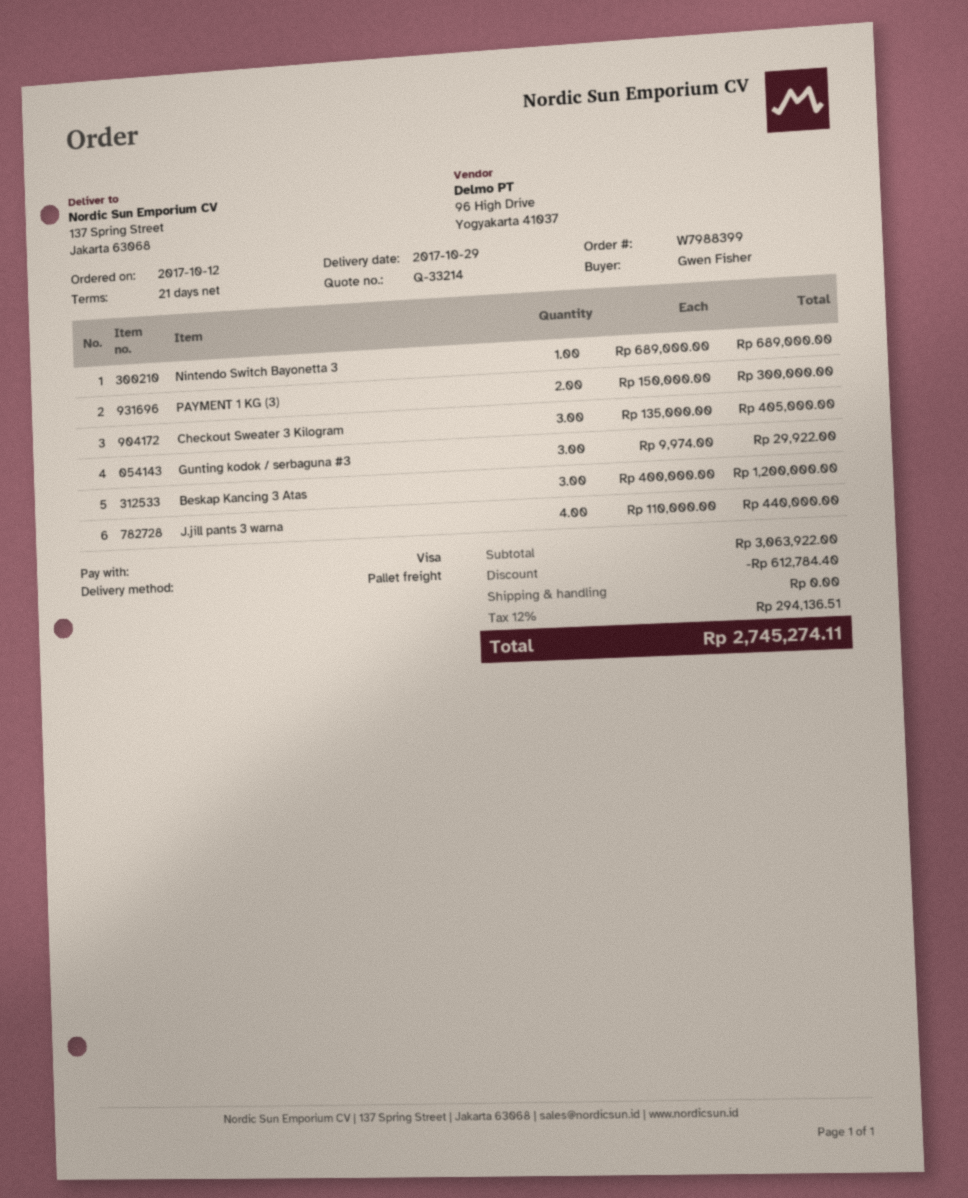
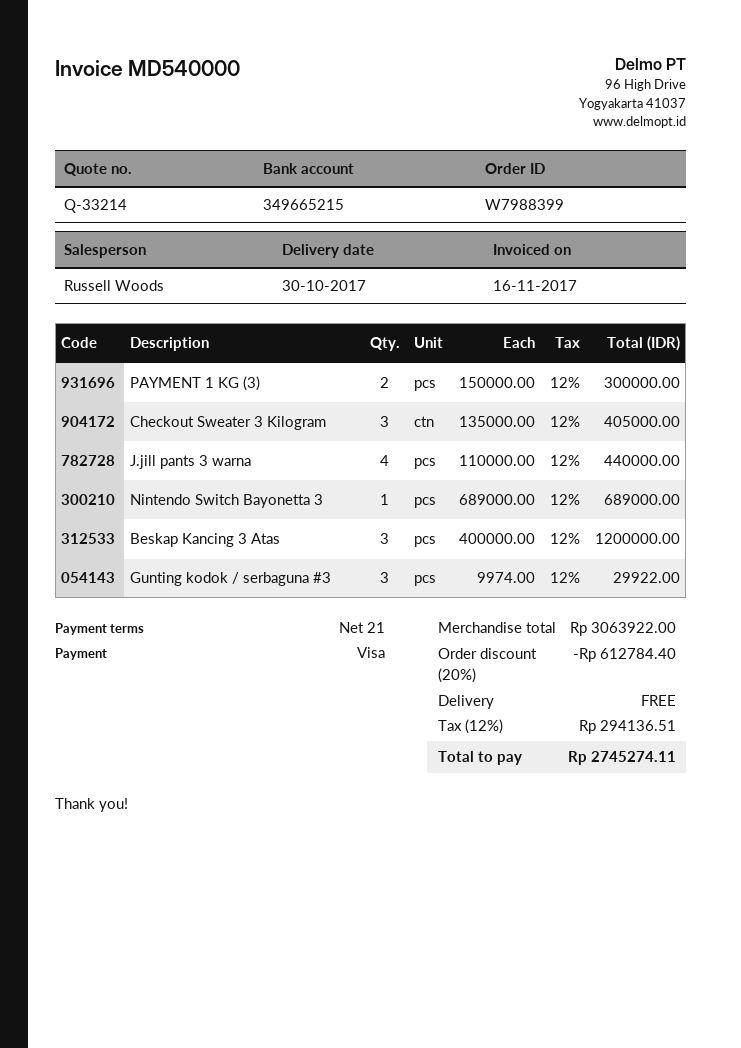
delivery date: 2017-10-29 -> 2017-10-30

